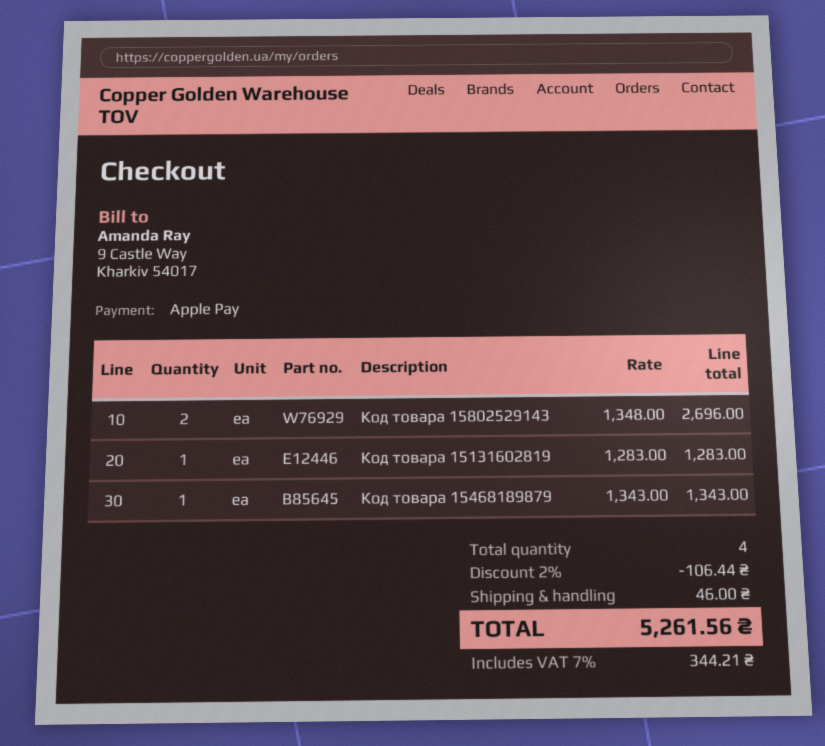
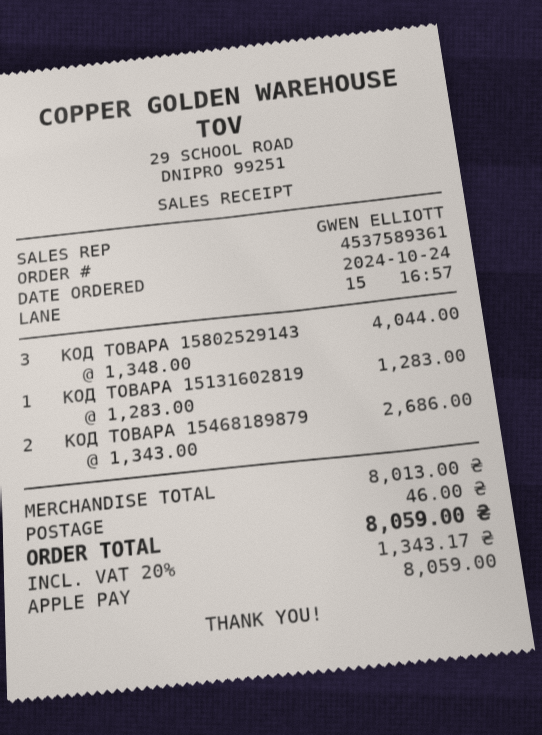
Код товара 15802529143: 2 x 1348.00 = 2696.00 -> 3 x 1348.00 = 4044.00
Код товара 15468189879: 1 x 1343.00 = 1343.00 -> 2 x 1343.00 = 2686.00
discount: 2% = 106.44 -> none
tax: 7% = 344.21 -> 20% = 1343.17
total: 5261.56 -> 8059.00

